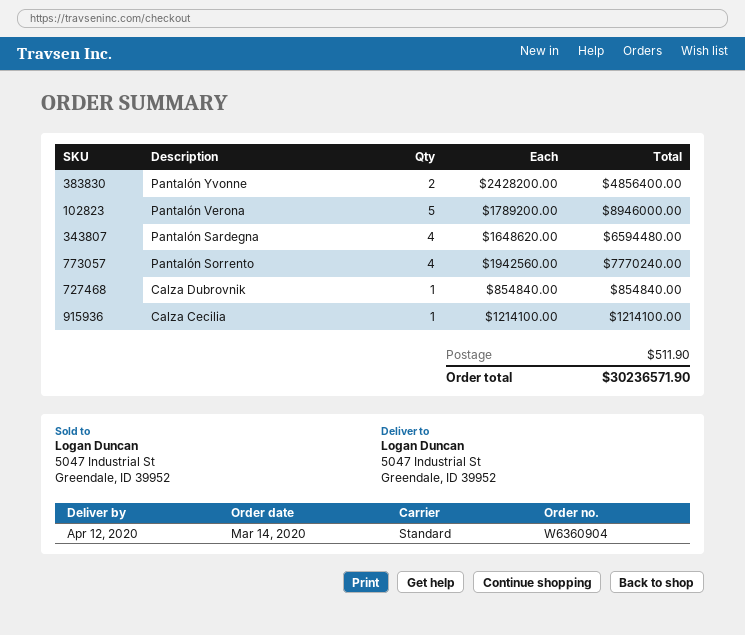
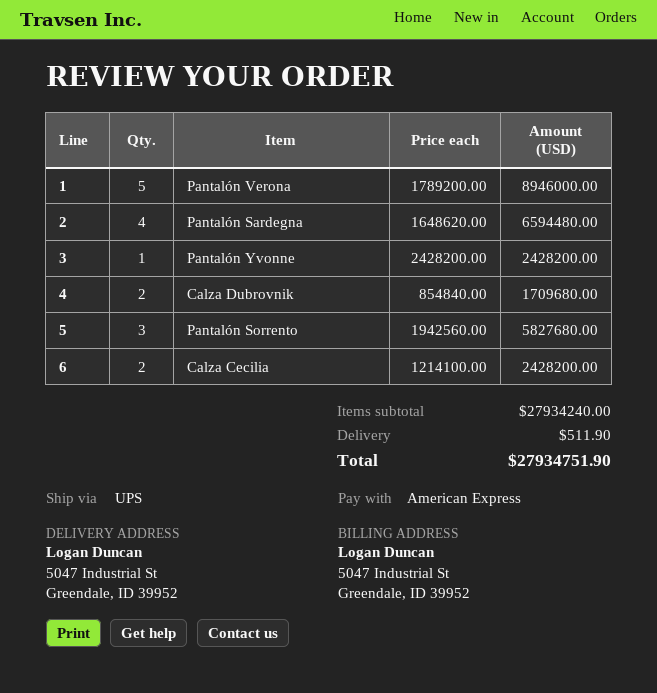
shipping method: standard -> UPS
Pantalón Yvonne: 2 x 2428200.00 = 4856400.00 -> 1 x 2428200.00 = 2428200.00
Pantalón Sorrento: 4 x 1942560.00 = 7770240.00 -> 3 x 1942560.00 = 5827680.00
Calza Dubrovnik: 1 x 854840.00 = 854840.00 -> 2 x 854840.00 = 1709680.00
Calza Cecilia: 1 x 1214100.00 = 1214100.00 -> 2 x 1214100.00 = 2428200.00
total: 30236571.90 -> 27934751.90

